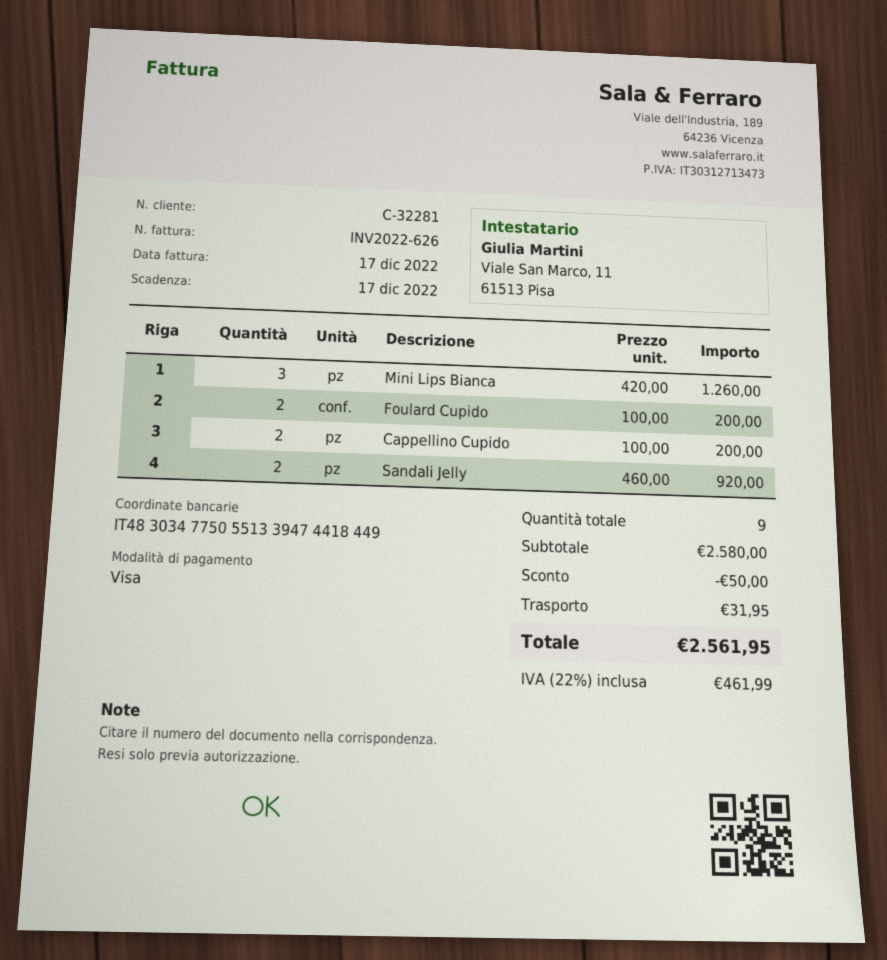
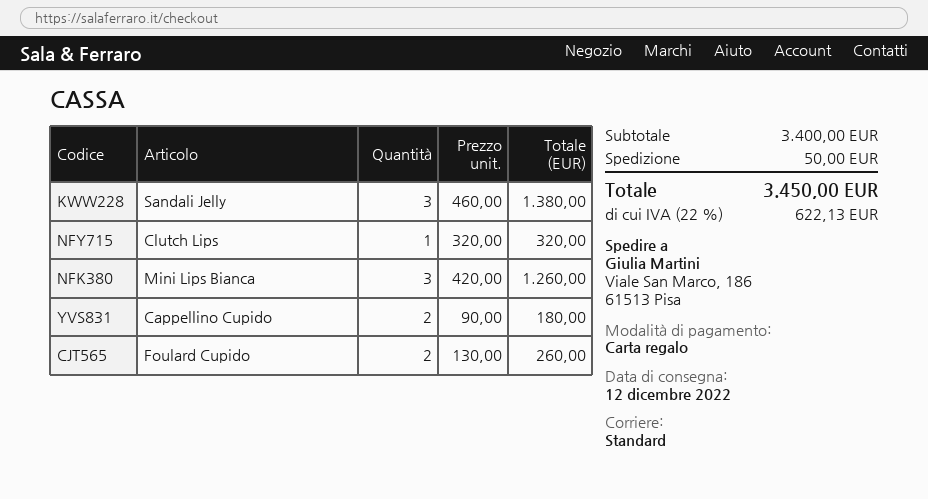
payment method: Visa -> gift card
Foulard Cupido: 2 x 100.00 = 200.00 -> 2 x 130.00 = 260.00
Cappellino Cupido: 2 x 100.00 = 200.00 -> 2 x 90.00 = 180.00
Sandali Jelly: 2 x 460.00 = 920.00 -> 3 x 460.00 = 1380.00
Clutch Lips: none -> 1 x 320.00 = 320.00
subtotal: 2580.00 -> 3400.00
discount: 50.00 -> none
shipping: 31.95 -> 50.00
tax: 22% = 461.99 -> 22% = 622.13
total: 2561.95 -> 3450.00

